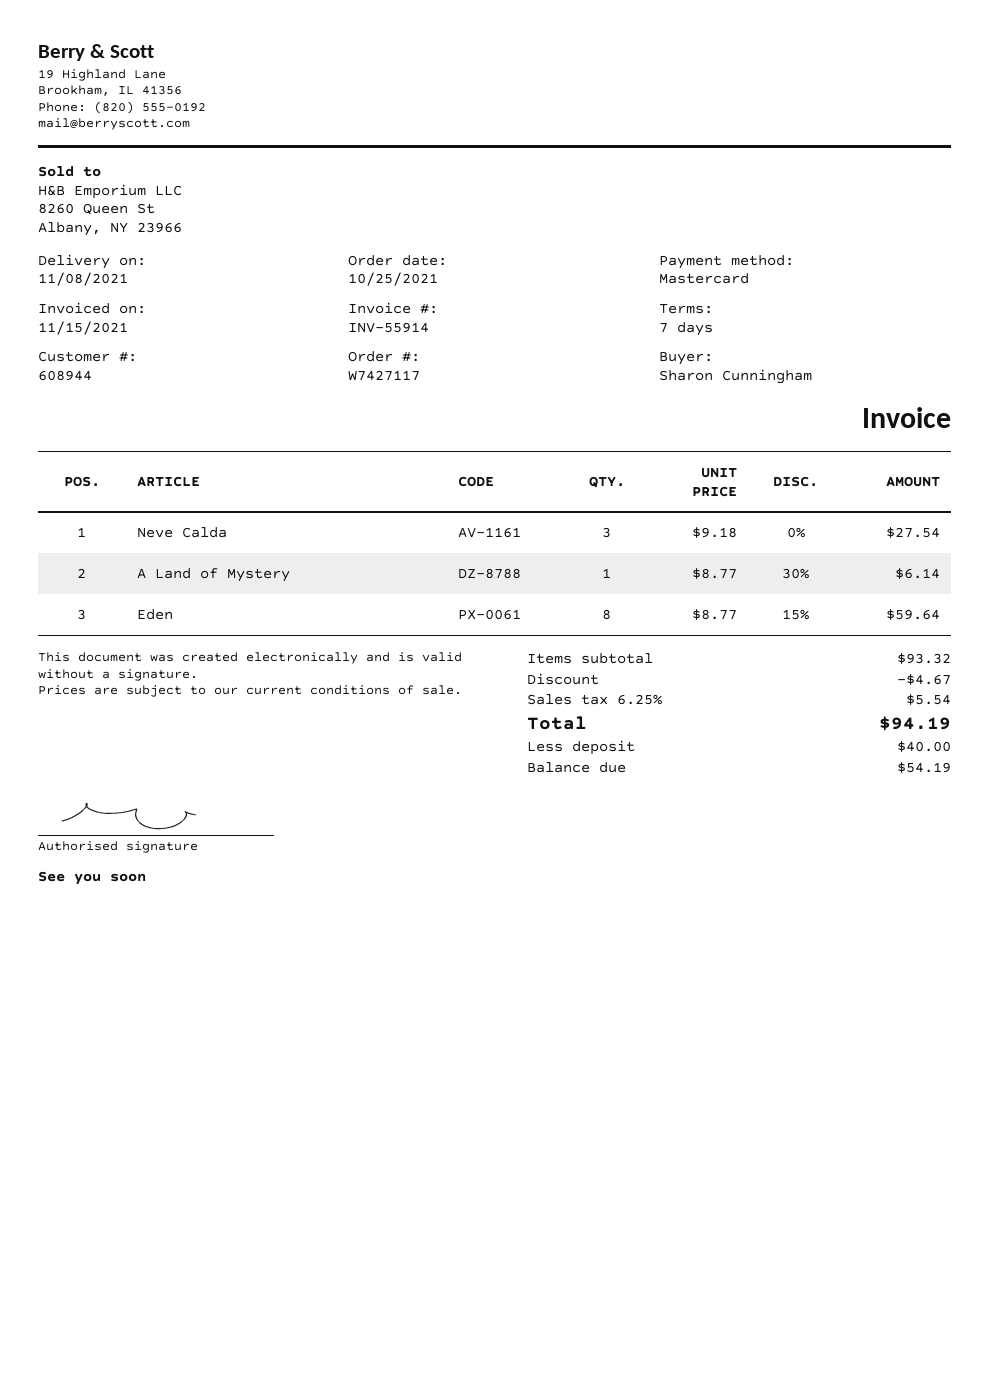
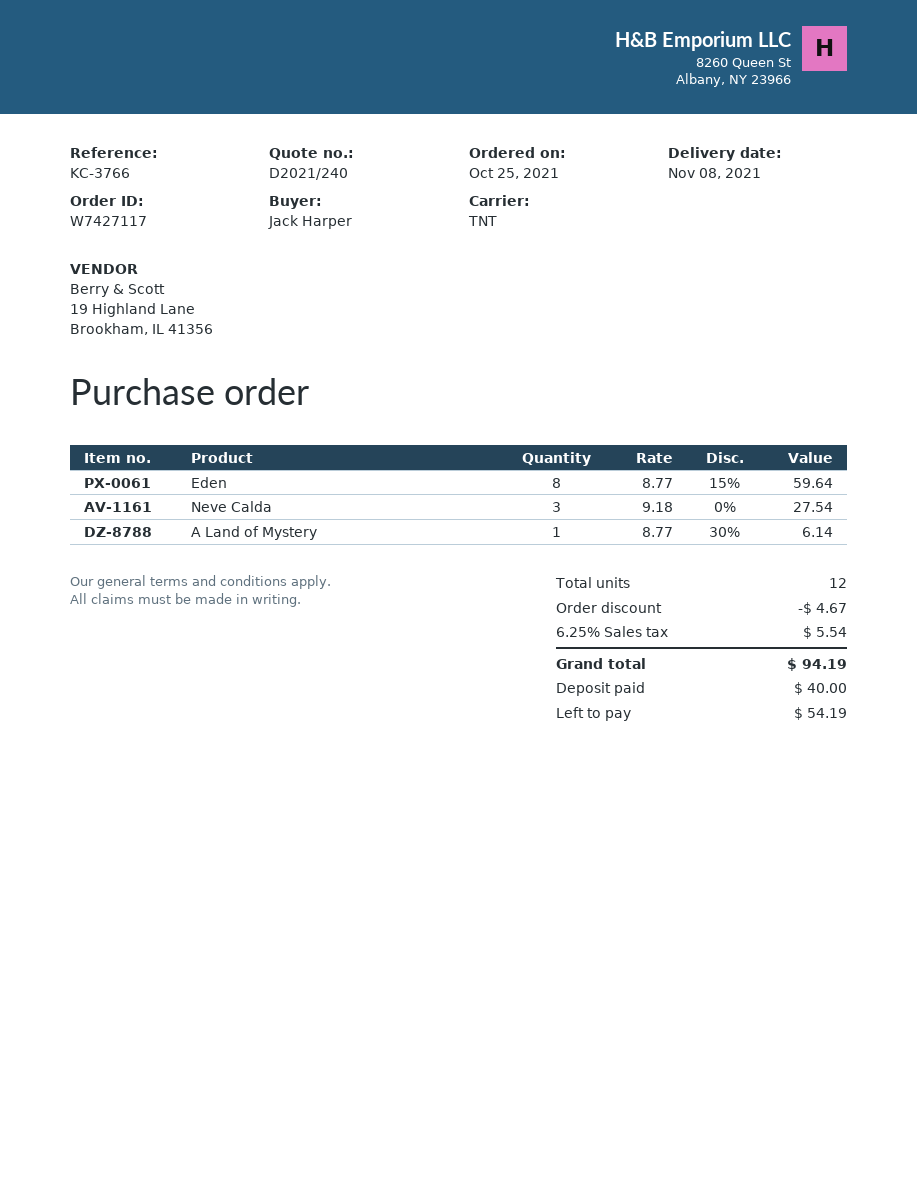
ordered by: Sharon Cunningham -> Jack Harper

